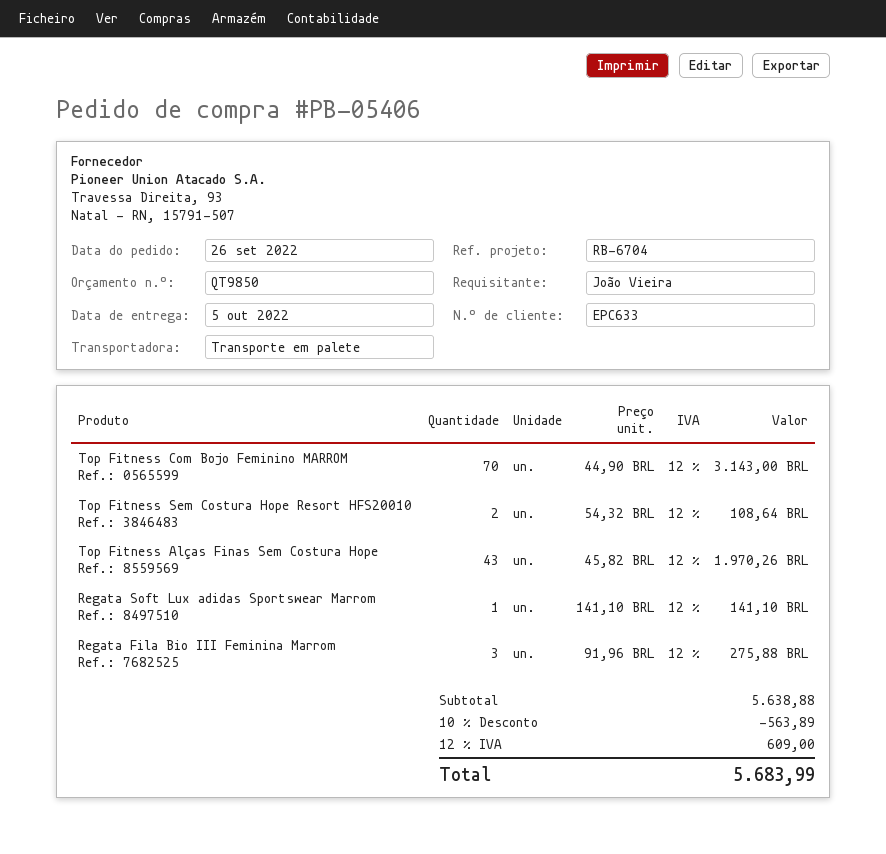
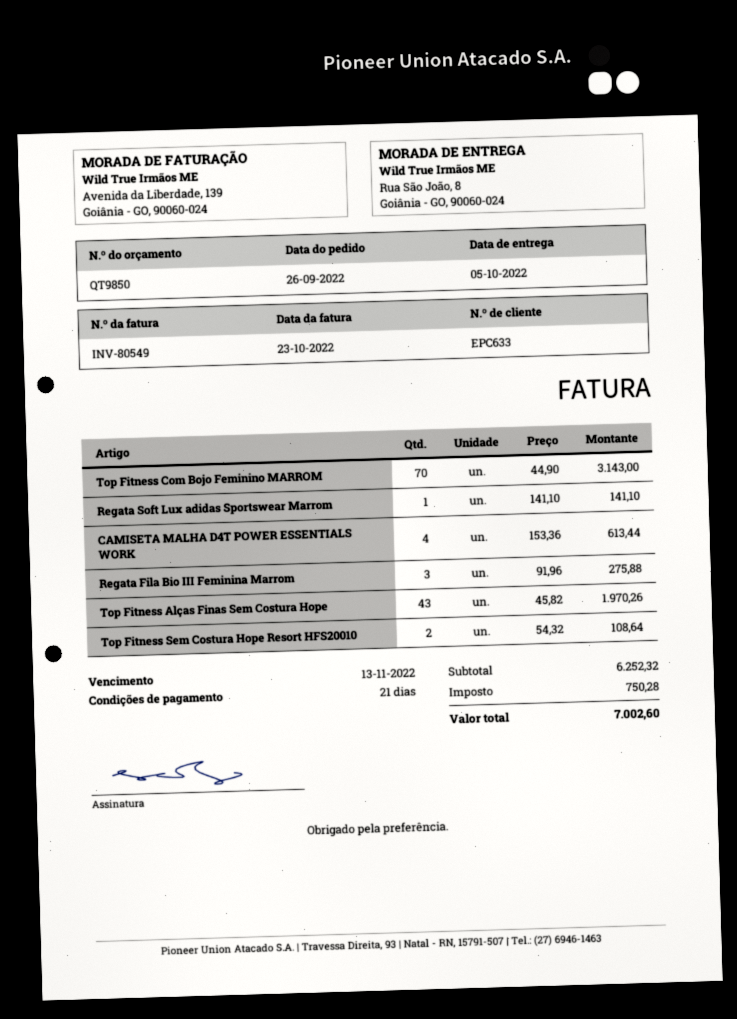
CAMISETA MALHA D4T POWER ESSENTIALS WORK: none -> 4 x 153.36 = 613.44
subtotal: 5638.88 -> 6252.32
discount: 10% = 563.89 -> none
tax: 609.00 -> 750.28
total: 5683.99 -> 7002.60

